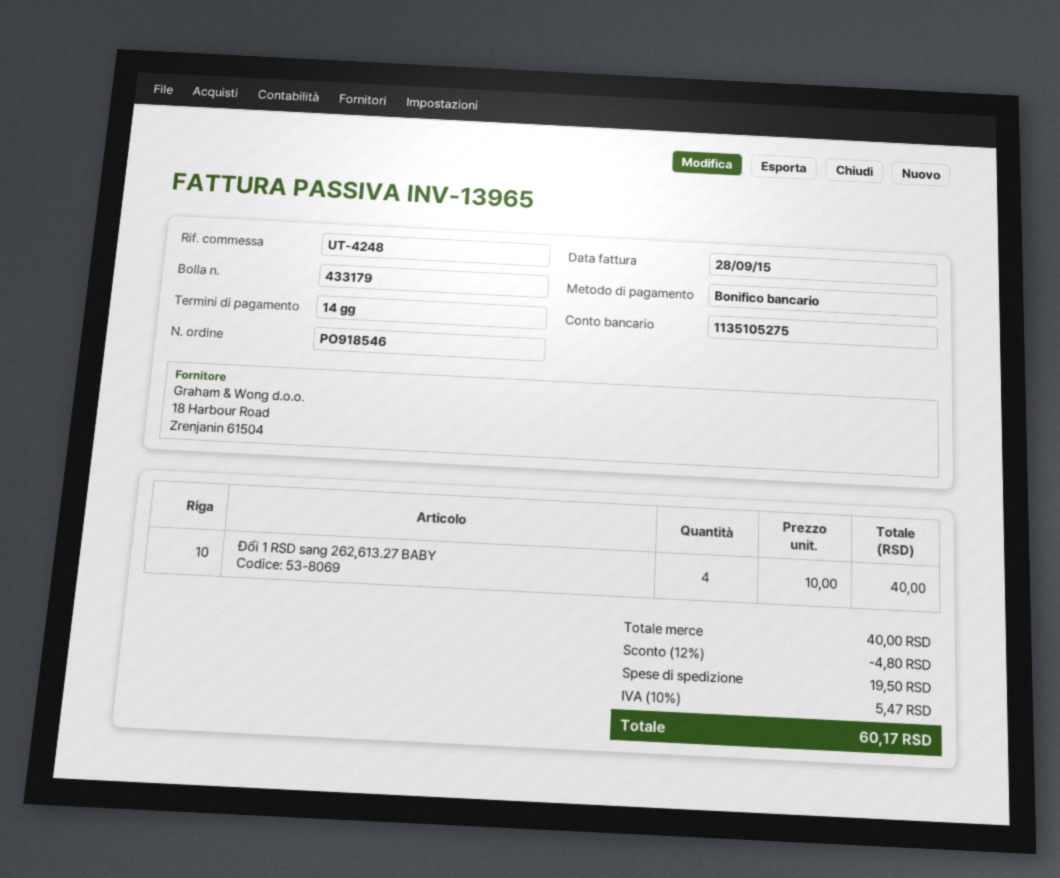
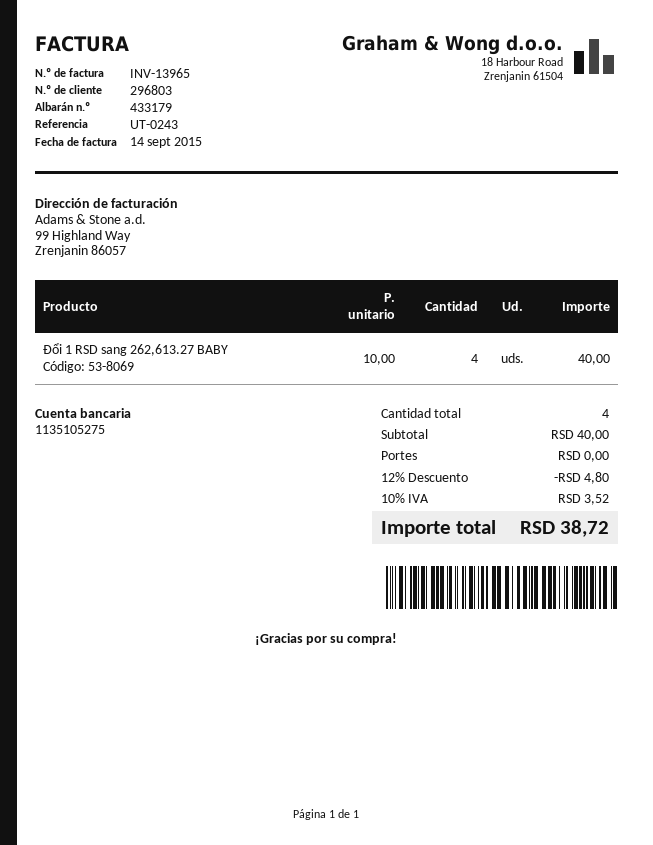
invoice date: 2015-09-28 -> 2015-09-14
reference: UT-4248 -> UT-0243
shipping: 19.50 -> 0.00
tax: 10% = 5.47 -> 10% = 3.52
total: 60.17 -> 38.72

